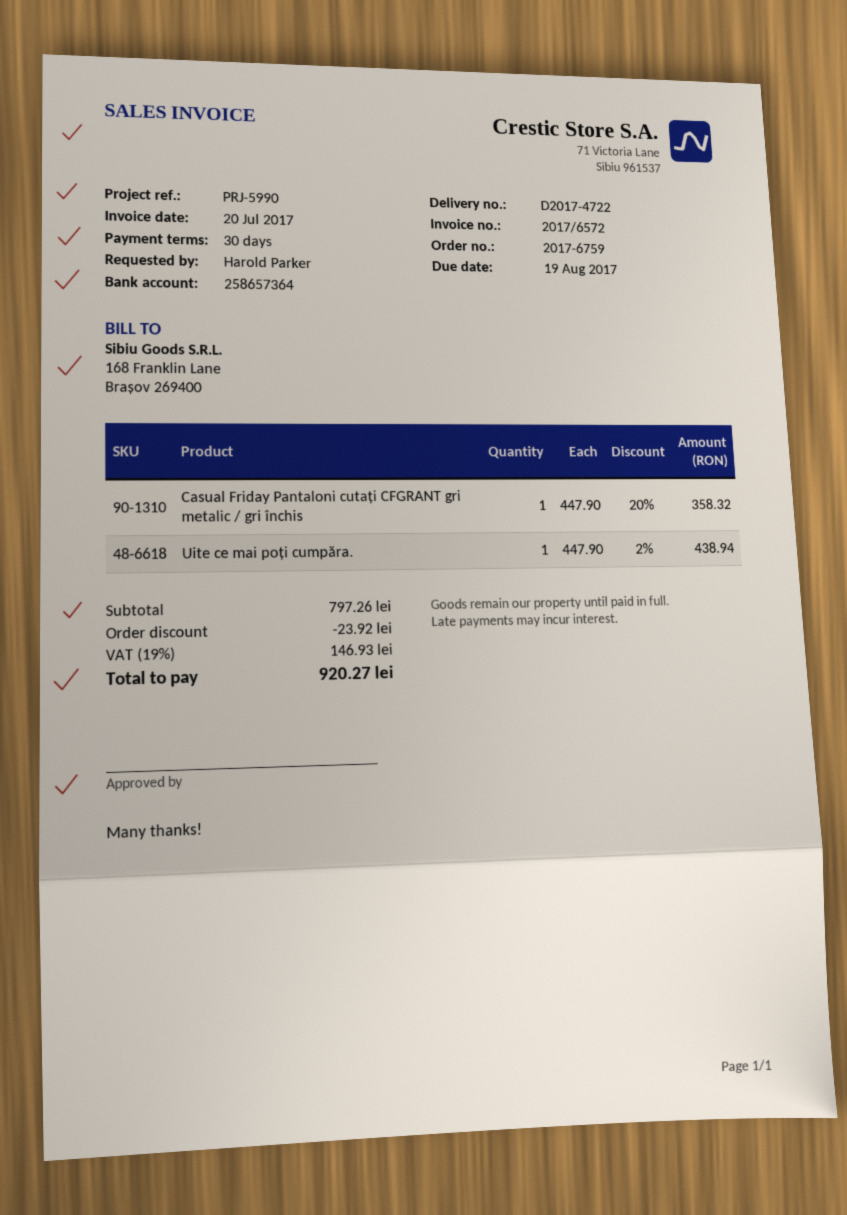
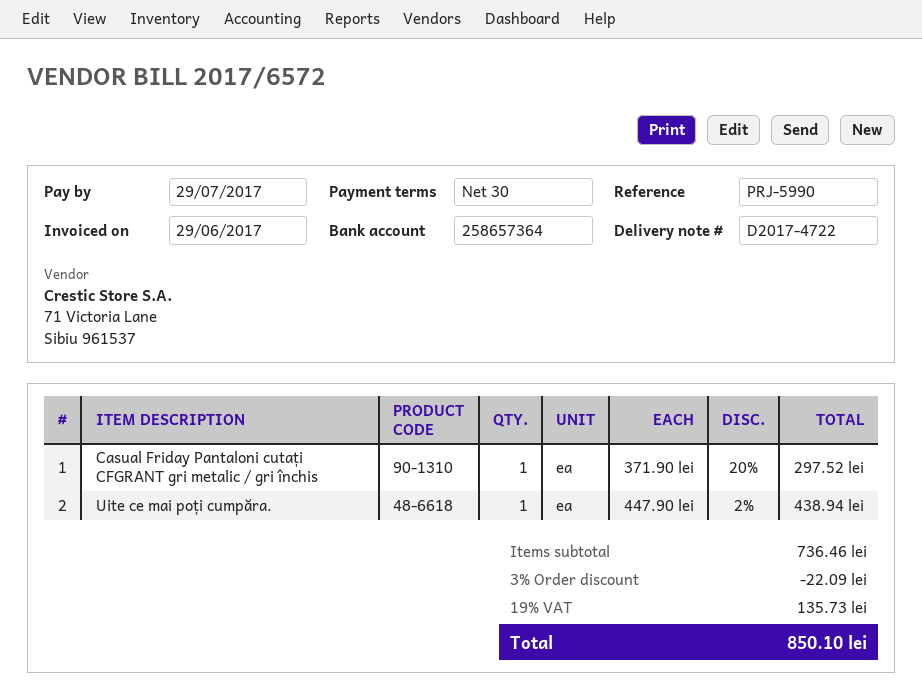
invoice date: 2017-07-20 -> 2017-06-29
due date: 2017-08-19 -> 2017-07-29
Casual Friday Pantaloni cutați CFGRANT gri metalic / gri închis: 1 x 447.90 - 20% = 358.32 -> 1 x 371.90 - 20% = 297.52
subtotal: 797.26 -> 736.46
discount: 23.92 -> 22.09
tax: 19% = 146.93 -> 19% = 135.73
total: 920.27 -> 850.10

